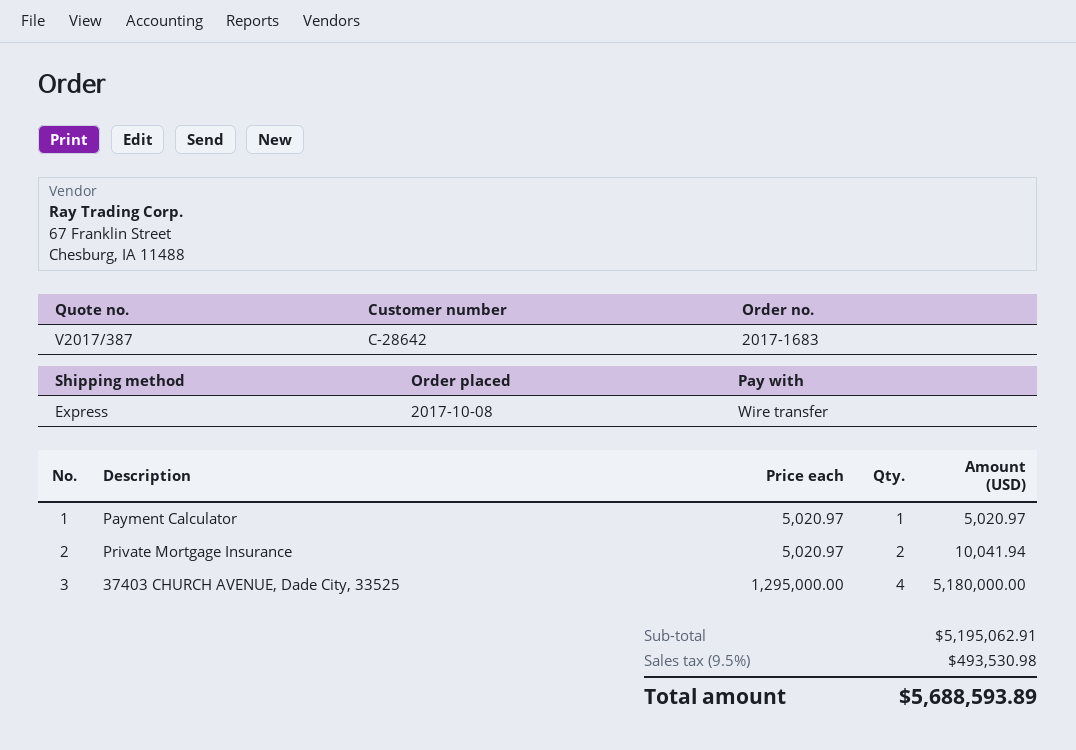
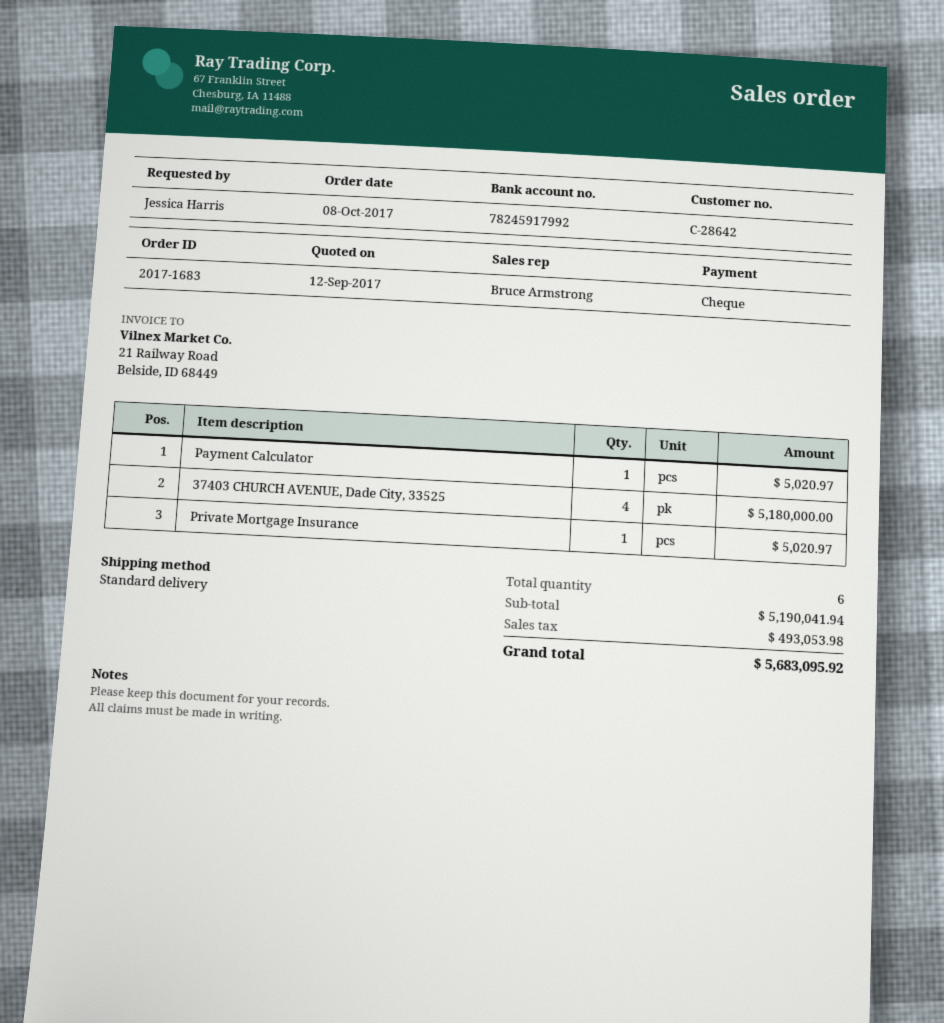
payment method: bank transfer -> cheque
shipping method: express -> standard
Private Mortgage Insurance: 2 for 10041.94 -> 1 for 5020.97
subtotal: 5195062.91 -> 5190041.94
tax: 493530.98 -> 493053.98
total: 5688593.89 -> 5683095.92

